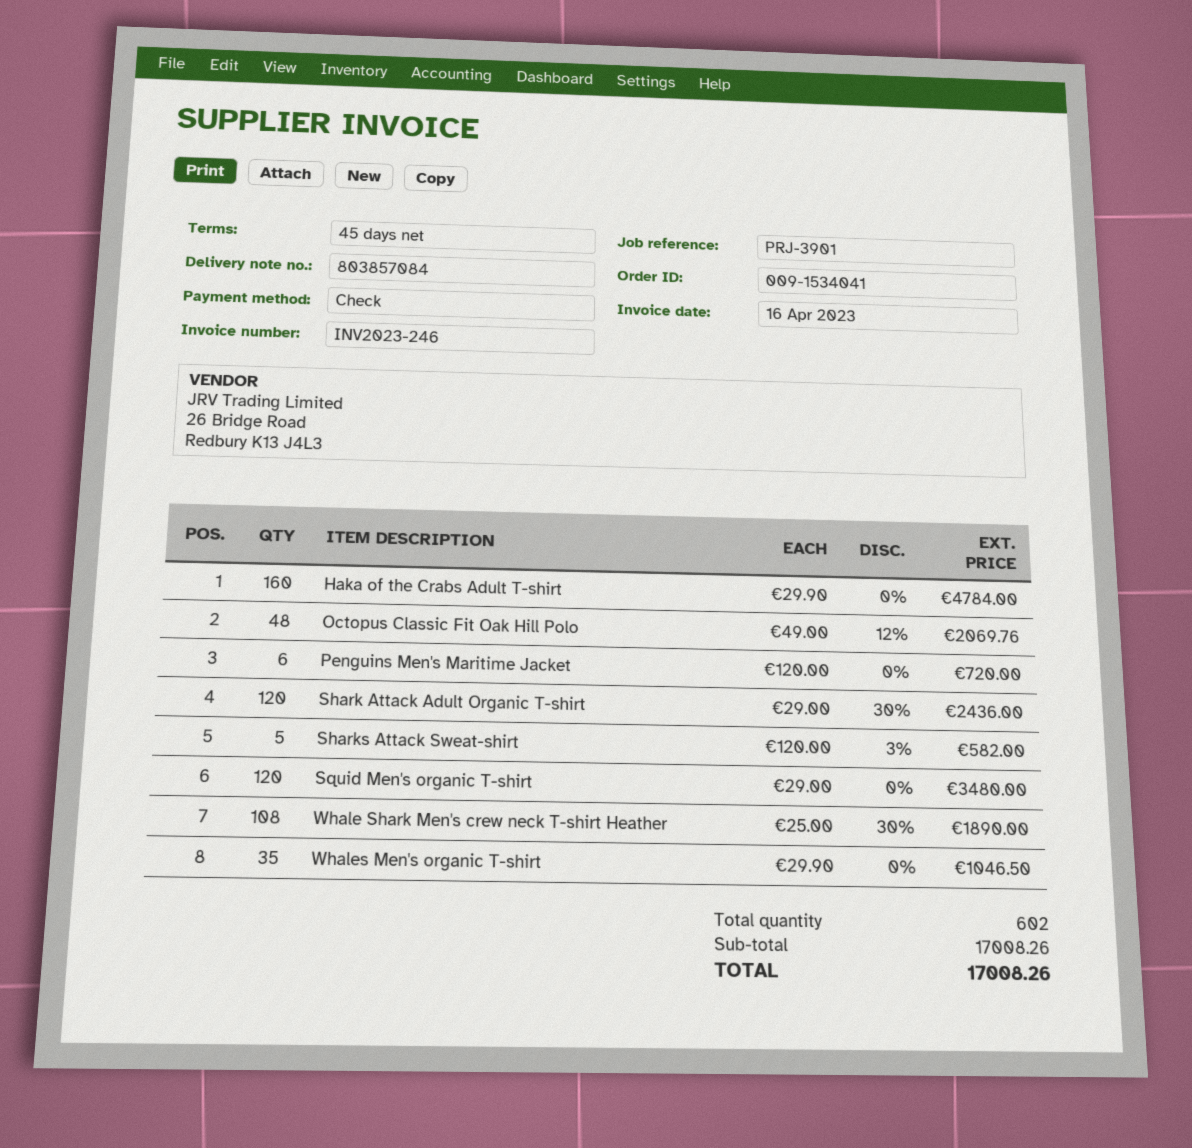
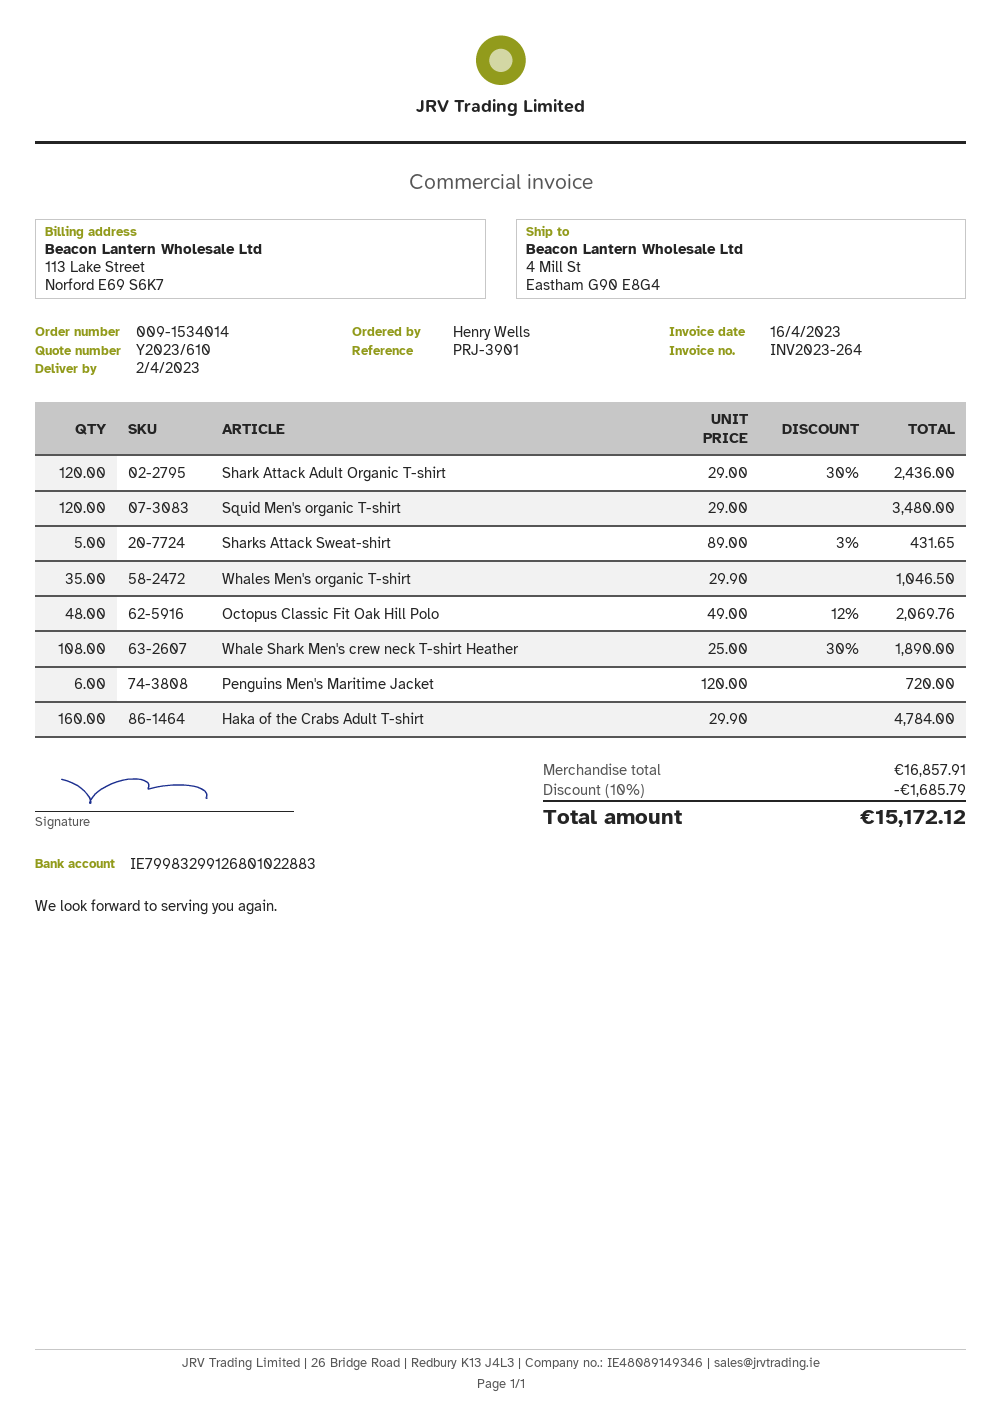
order number: 009-1534041 -> 009-1534014
invoice number: INV2023-246 -> INV2023-264
Sharks Attack Sweat-shirt: 5 x 120.00 - 3% = 582.00 -> 5 x 89.00 - 3% = 431.65
subtotal: 17008.26 -> 16857.91
discount: none -> 10% = 1685.79
total: 17008.26 -> 15172.12

